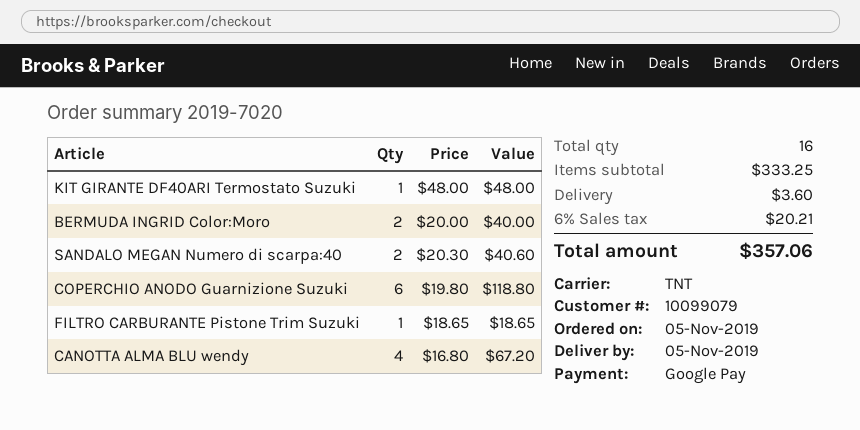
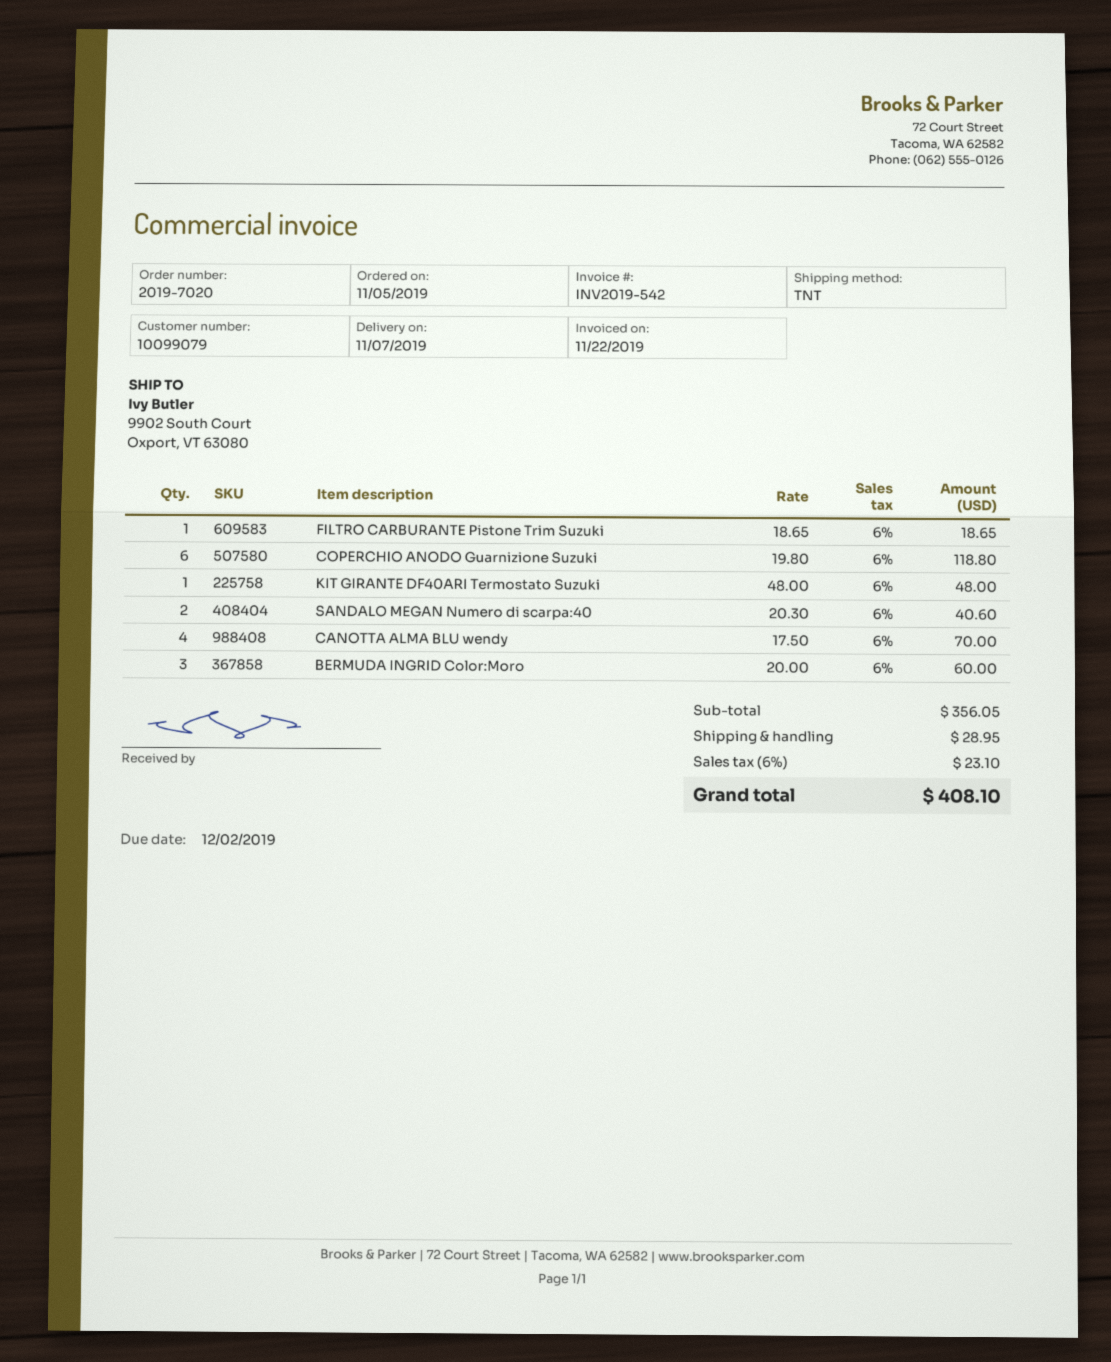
delivery date: 2019-11-05 -> 2019-11-07
BERMUDA INGRID Color:Moro: 2 x 20.00 = 40.00 -> 3 x 20.00 = 60.00
CANOTTA ALMA BLU wendy: 4 x 16.80 = 67.20 -> 4 x 17.50 = 70.00
subtotal: 333.25 -> 356.05
shipping: 3.60 -> 28.95
tax: 6% = 20.21 -> 6% = 23.10
total: 357.06 -> 408.10

